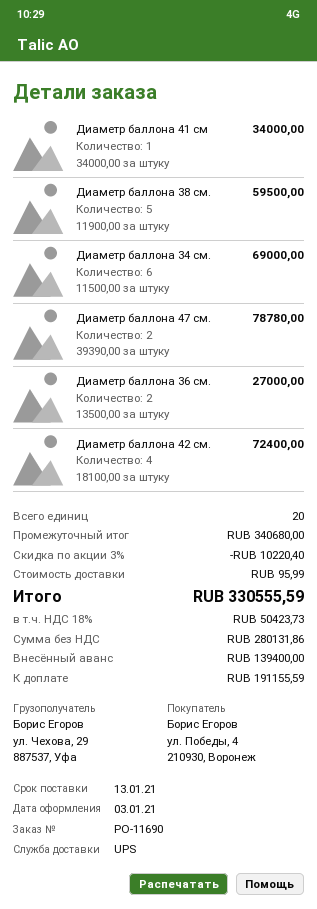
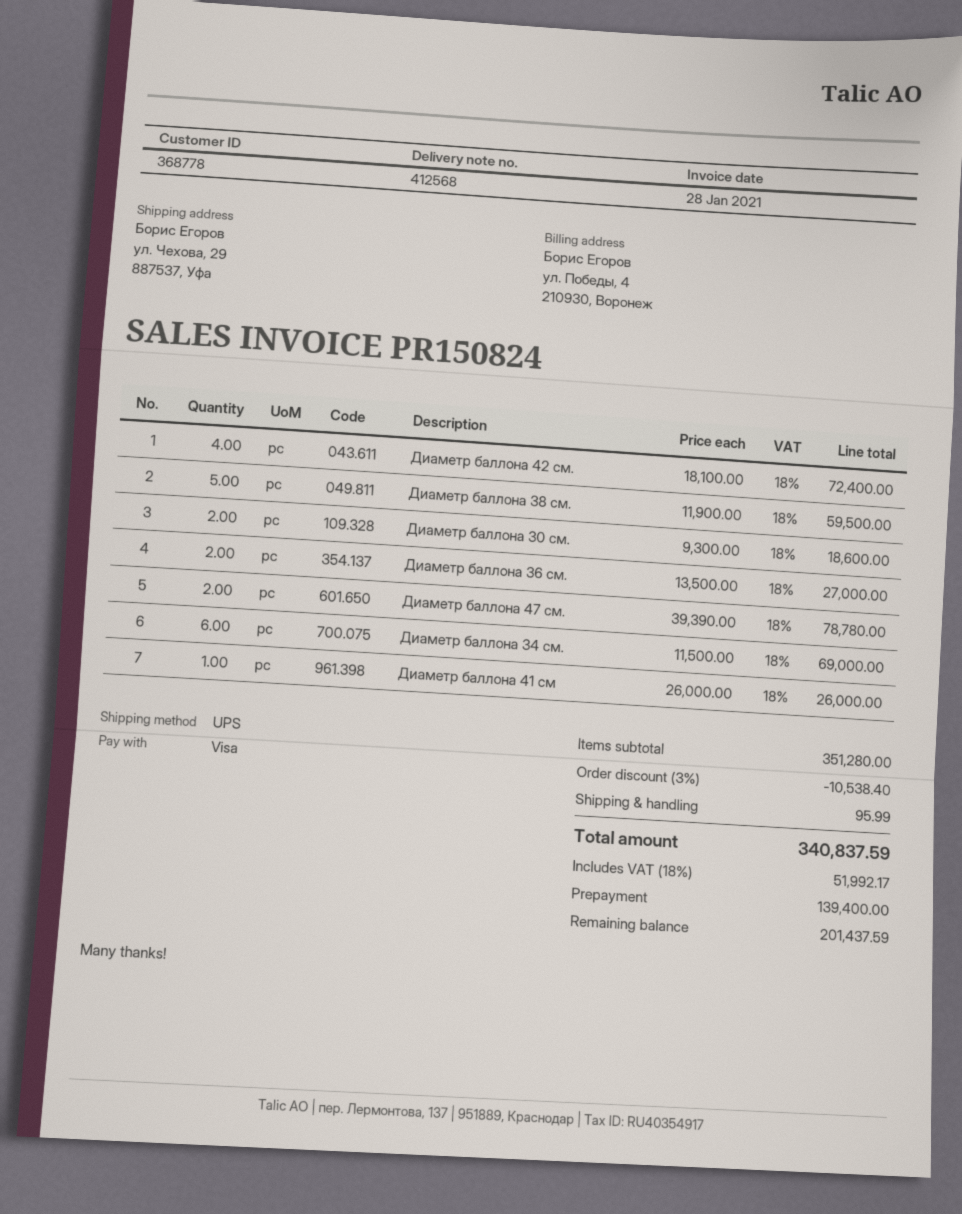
Диаметр баллона 41 см: 1 x 34000.00 = 34000.00 -> 1 x 26000.00 = 26000.00
Диаметр баллона 30 см.: none -> 2 x 9300.00 = 18600.00
subtotal: 340680.00 -> 351280.00
discount: 3% = 10220.40 -> 3% = 10538.40
tax: 18% = 50423.73 -> 18% = 51992.17
total: 330555.59 -> 340837.59
balance: 191155.59 -> 201437.59

